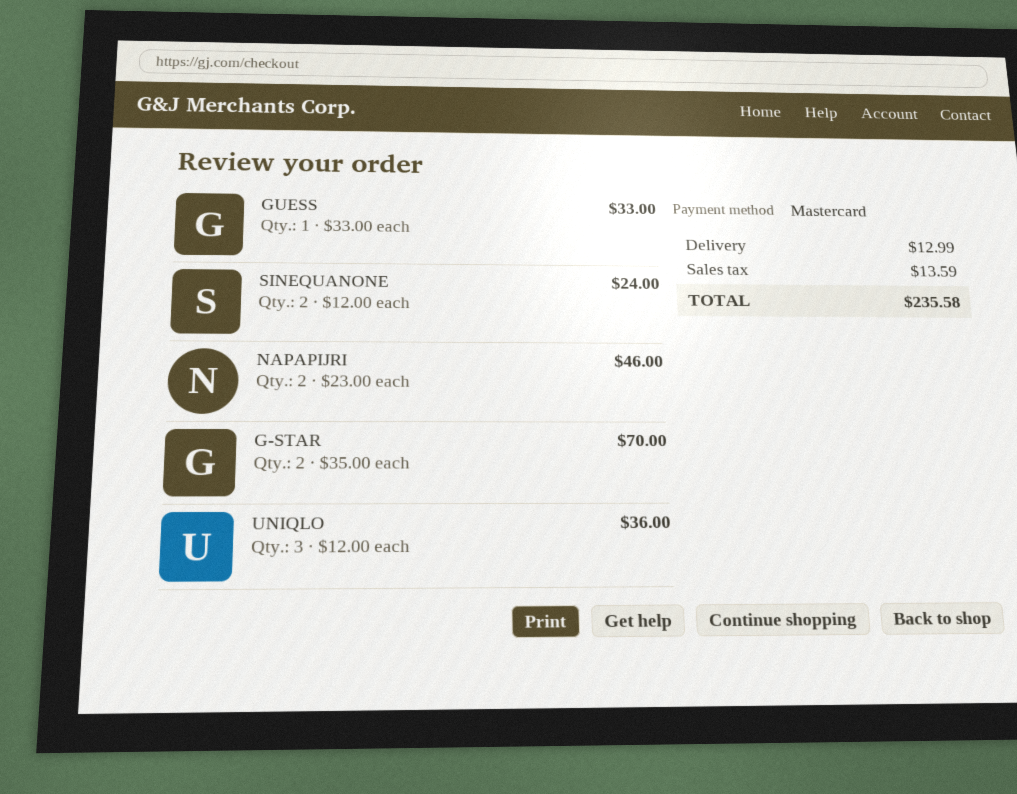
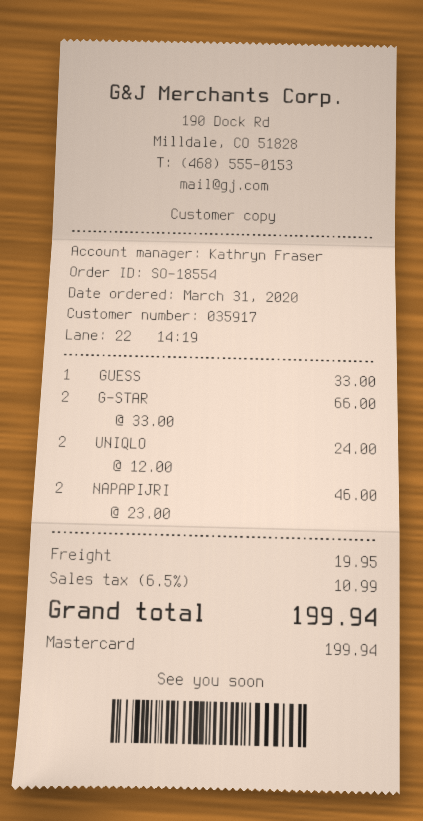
SINEQUANONE: 2 x 12.00 = 24.00 -> none
G-STAR: 2 x 35.00 = 70.00 -> 2 x 33.00 = 66.00
UNIQLO: 3 x 12.00 = 36.00 -> 2 x 12.00 = 24.00
shipping: 12.99 -> 19.95
tax: 13.59 -> 10.99
total: 235.58 -> 199.94

